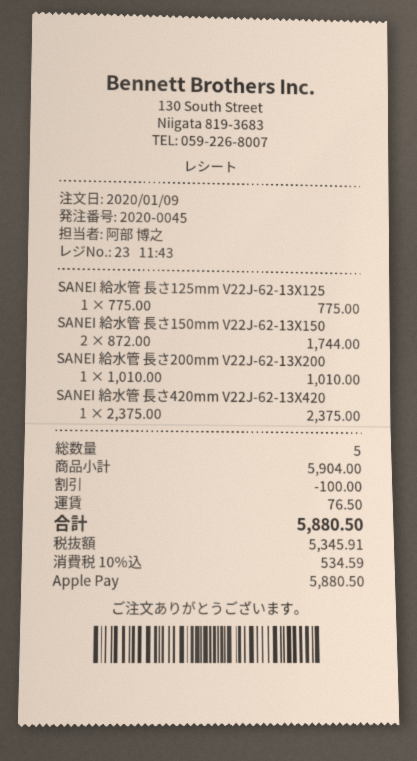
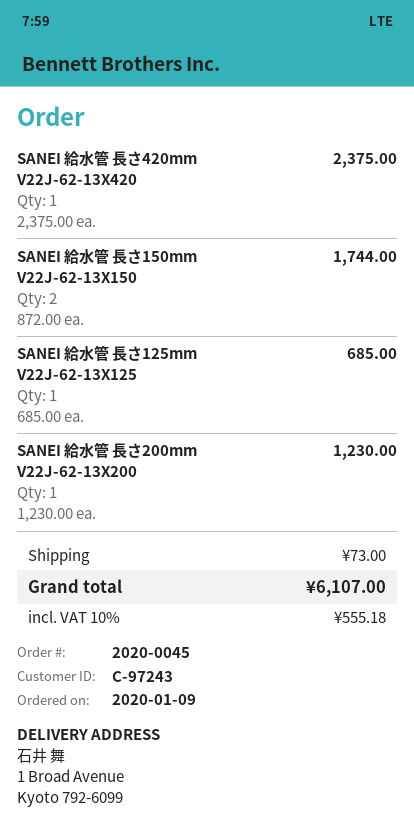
SANEI 給水管 長さ125mm V22J-62-13X125: 1 x 775.00 = 775.00 -> 1 x 685.00 = 685.00
SANEI 給水管 長さ200mm V22J-62-13X200: 1 x 1010.00 = 1010.00 -> 1 x 1230.00 = 1230.00
discount: 100.00 -> none
shipping: 76.50 -> 73.00
tax: 10% = 534.59 -> 10% = 555.18
total: 5880.50 -> 6107.00

